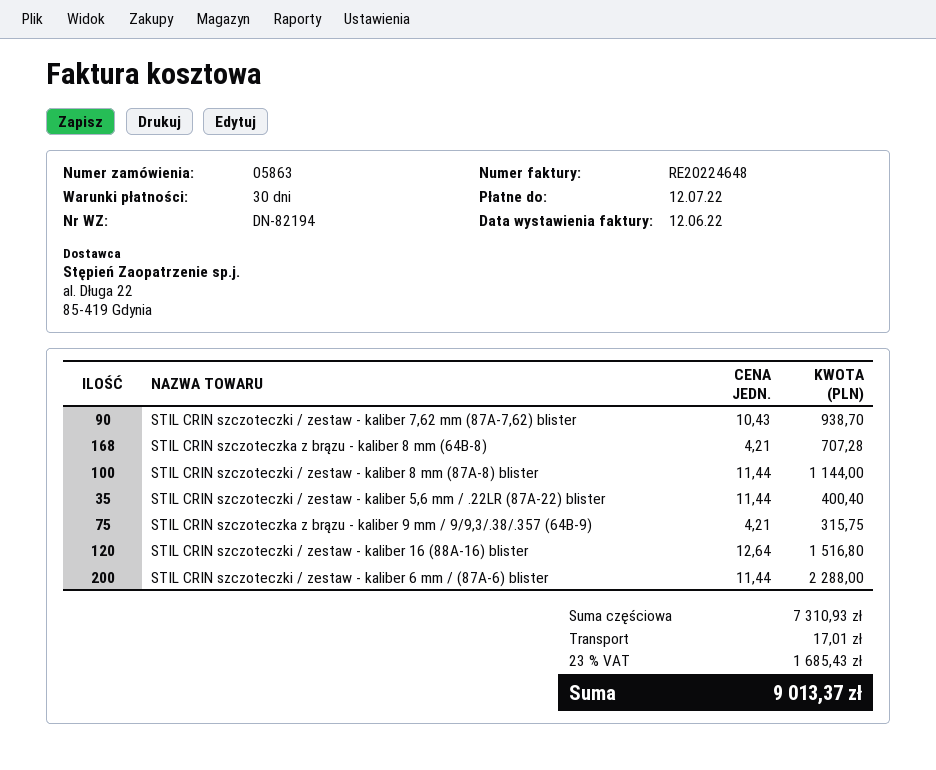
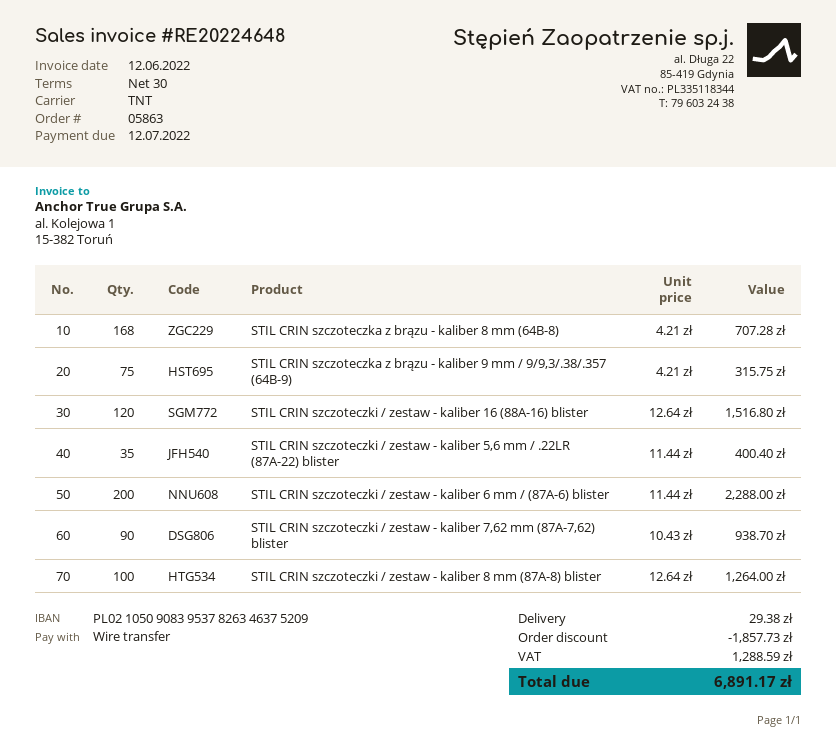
STIL CRIN szczoteczki / zestaw - kaliber 8 mm (87A-8) blister: 100 x 11.44 = 1144.00 -> 100 x 12.64 = 1264.00
discount: none -> 1857.73
shipping: 17.01 -> 29.38
tax: 1685.43 -> 1288.59
total: 9013.37 -> 6891.17

